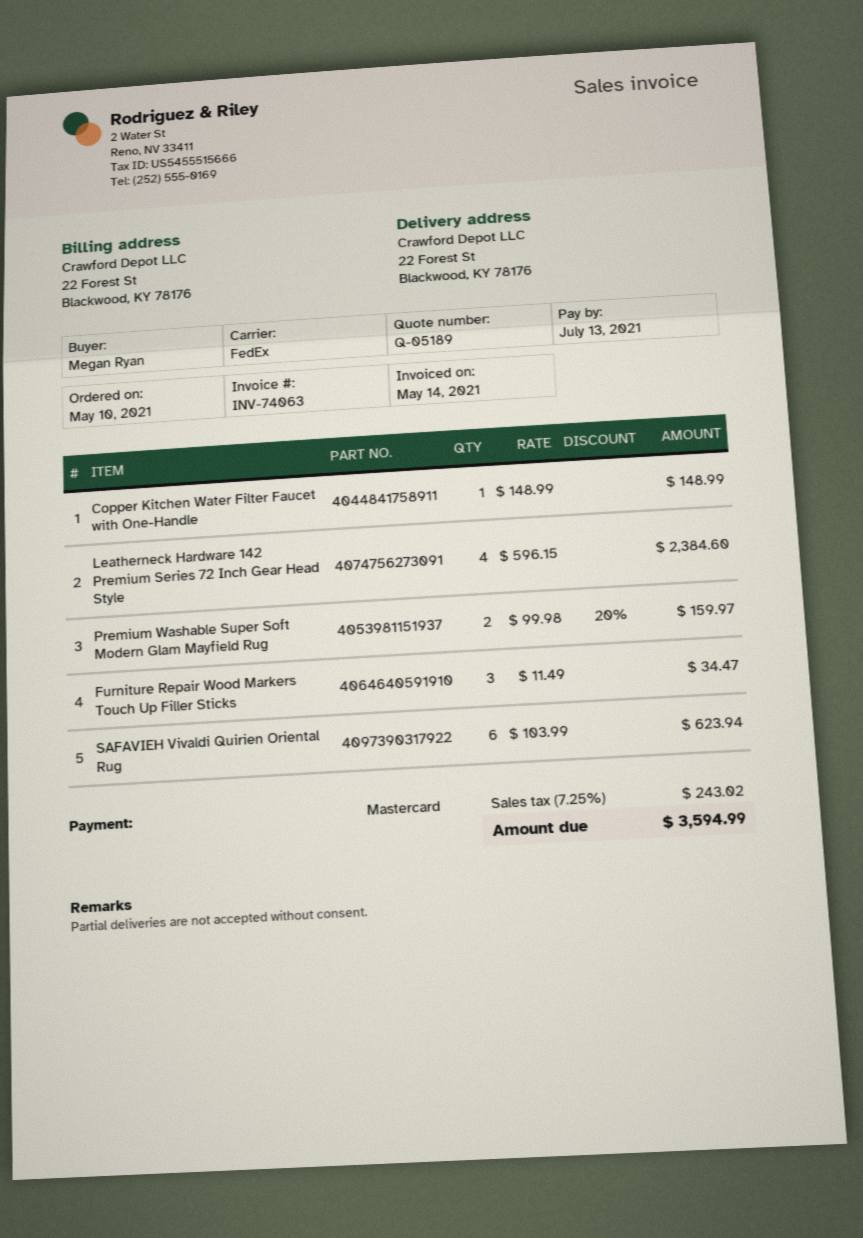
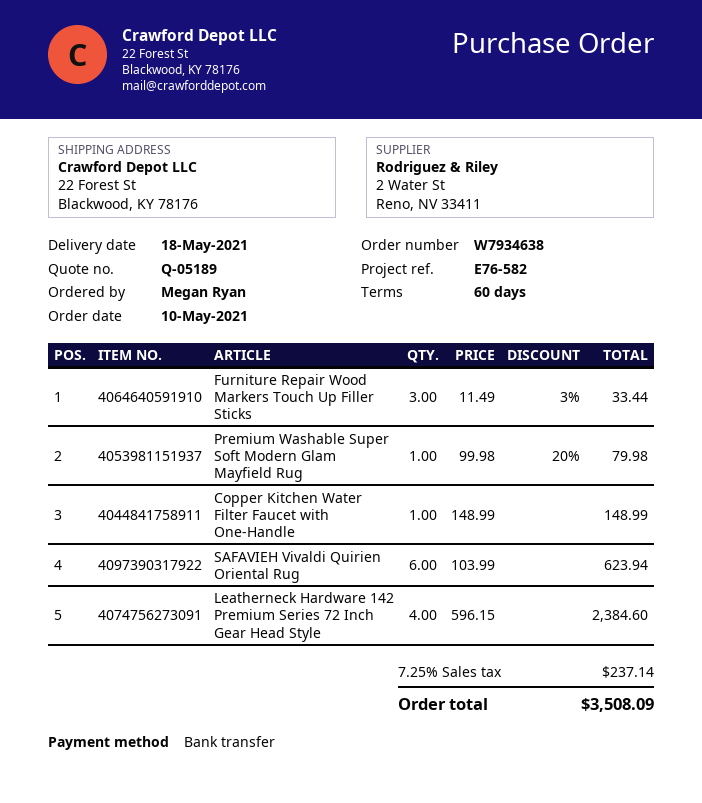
payment method: Mastercard -> bank transfer
Premium Washable Super Soft Modern Glam Mayfield Rug: 2 x 99.98 - 20% = 159.97 -> 1 x 99.98 - 20% = 79.98
Furniture Repair Wood Markers Touch Up Filler Sticks: 3 x 11.49 = 34.47 -> 3 x 11.49 - 3% = 33.44
tax: 7.25% = 243.02 -> 7.25% = 237.14
total: 3594.99 -> 3508.09

